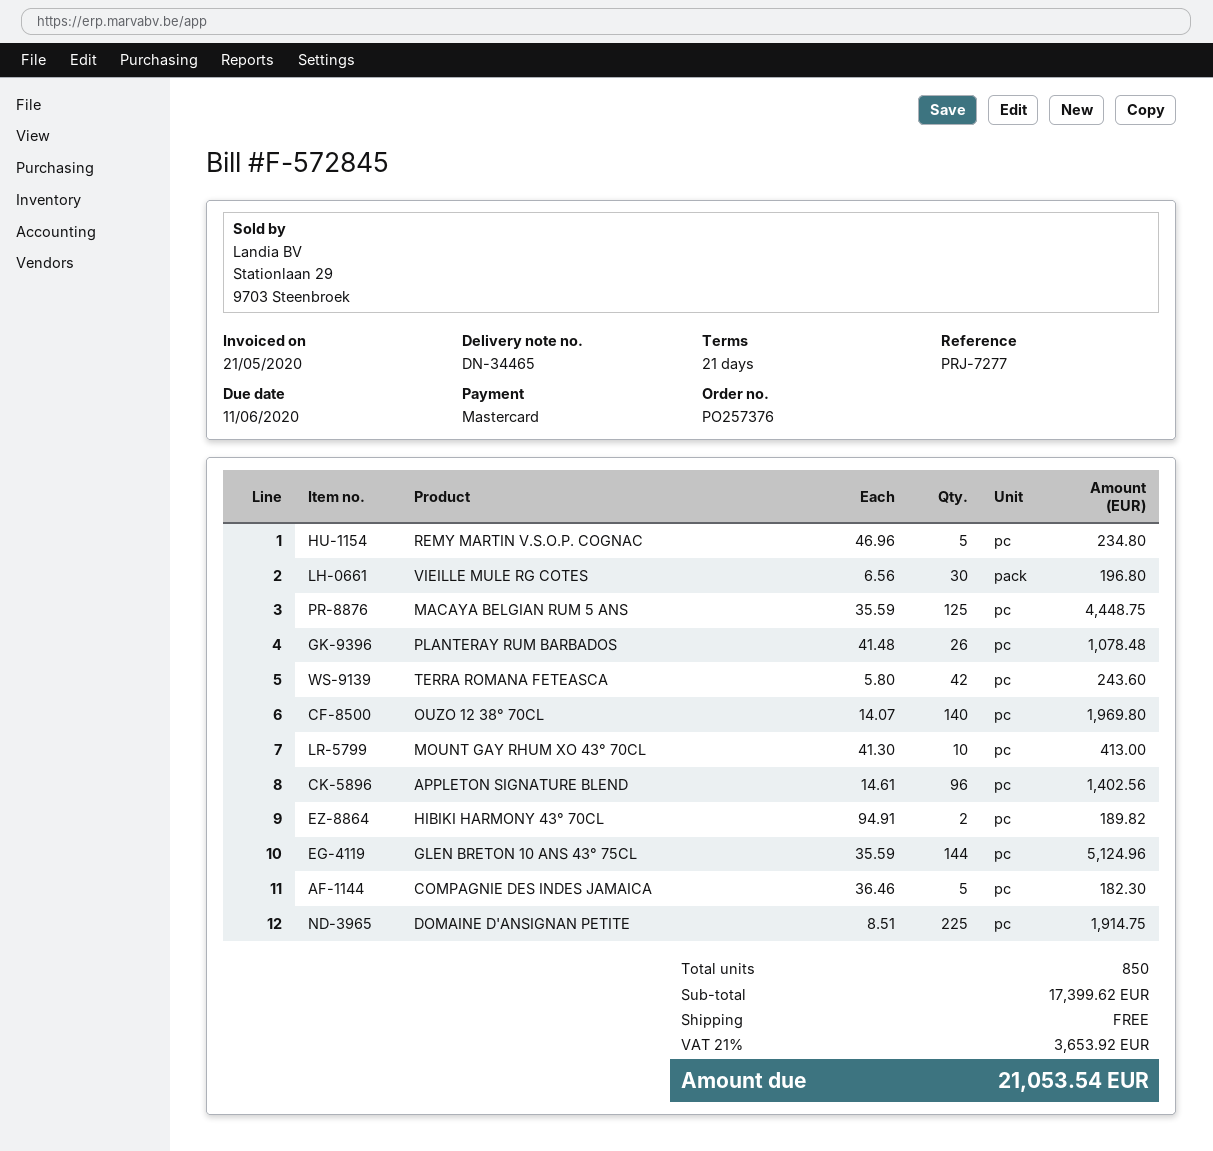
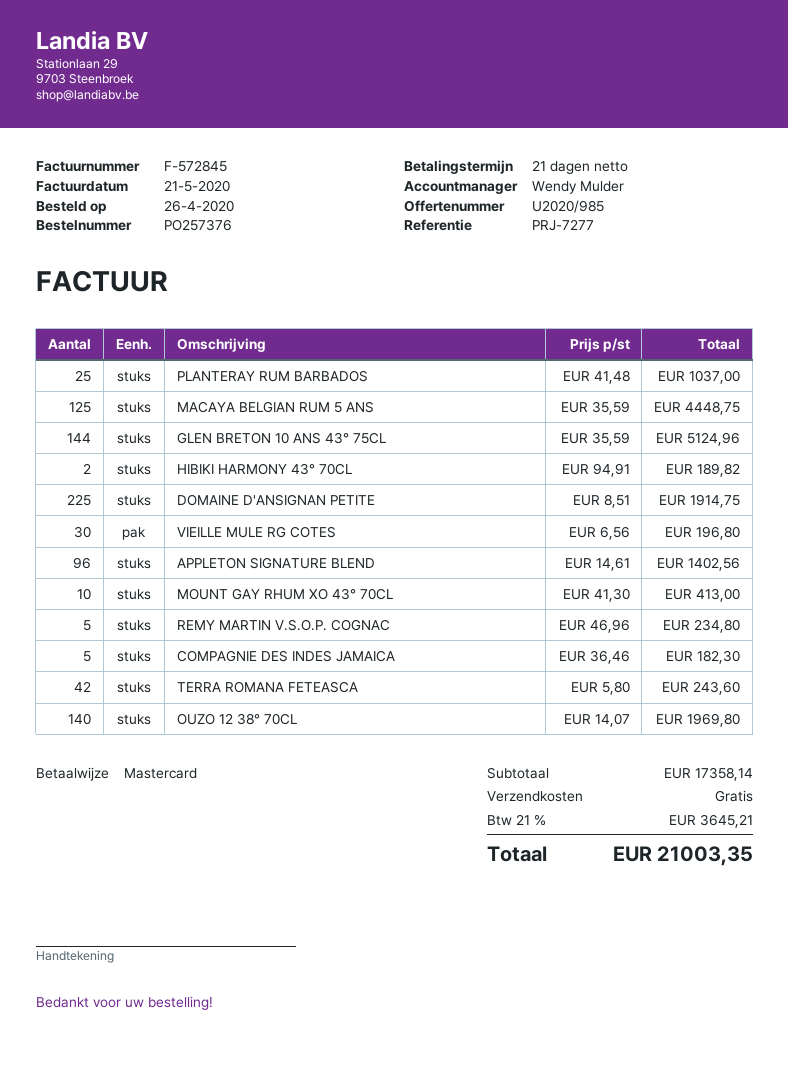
PLANTERAY RUM BARBADOS: 26 x 41.48 = 1078.48 -> 25 x 41.48 = 1037.00
subtotal: 17399.62 -> 17358.14
tax: 21% = 3653.92 -> 21% = 3645.21
total: 21053.54 -> 21003.35

